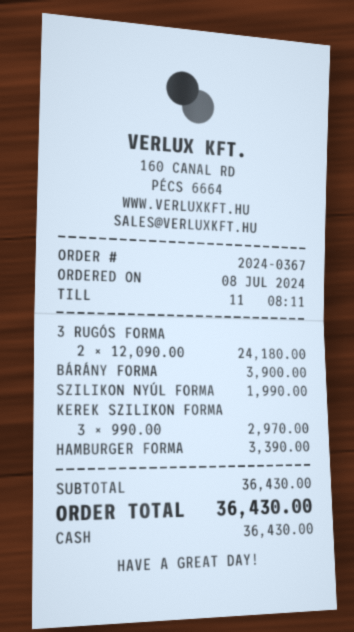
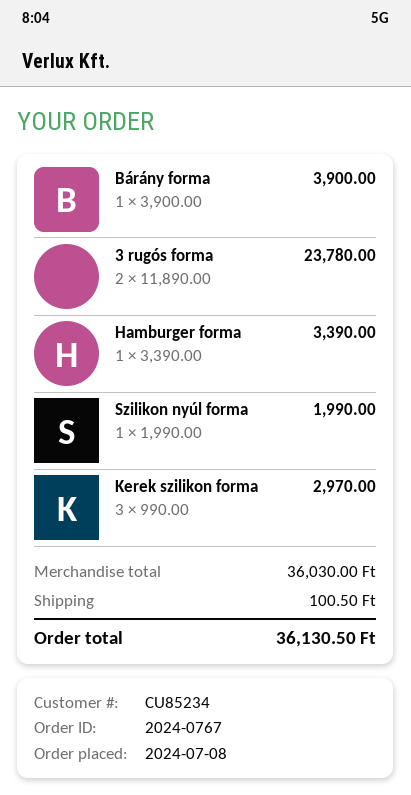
order number: 2024-0367 -> 2024-0767
3 RUGÓS FORMA: 2 x 12090.00 = 24180.00 -> 2 x 11890.00 = 23780.00
subtotal: 36430.00 -> 36030.00
shipping: none -> 100.50
total: 36430.00 -> 36130.50

